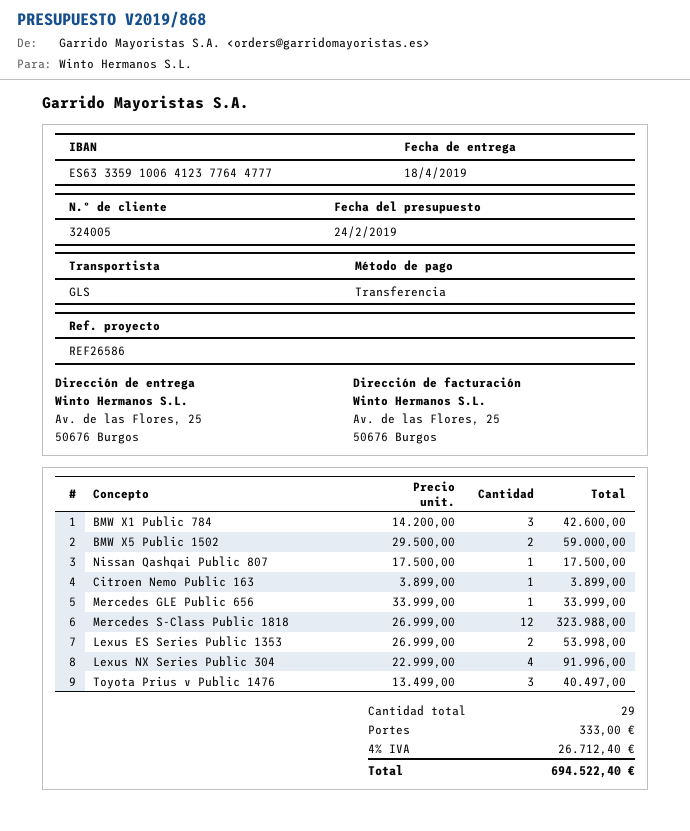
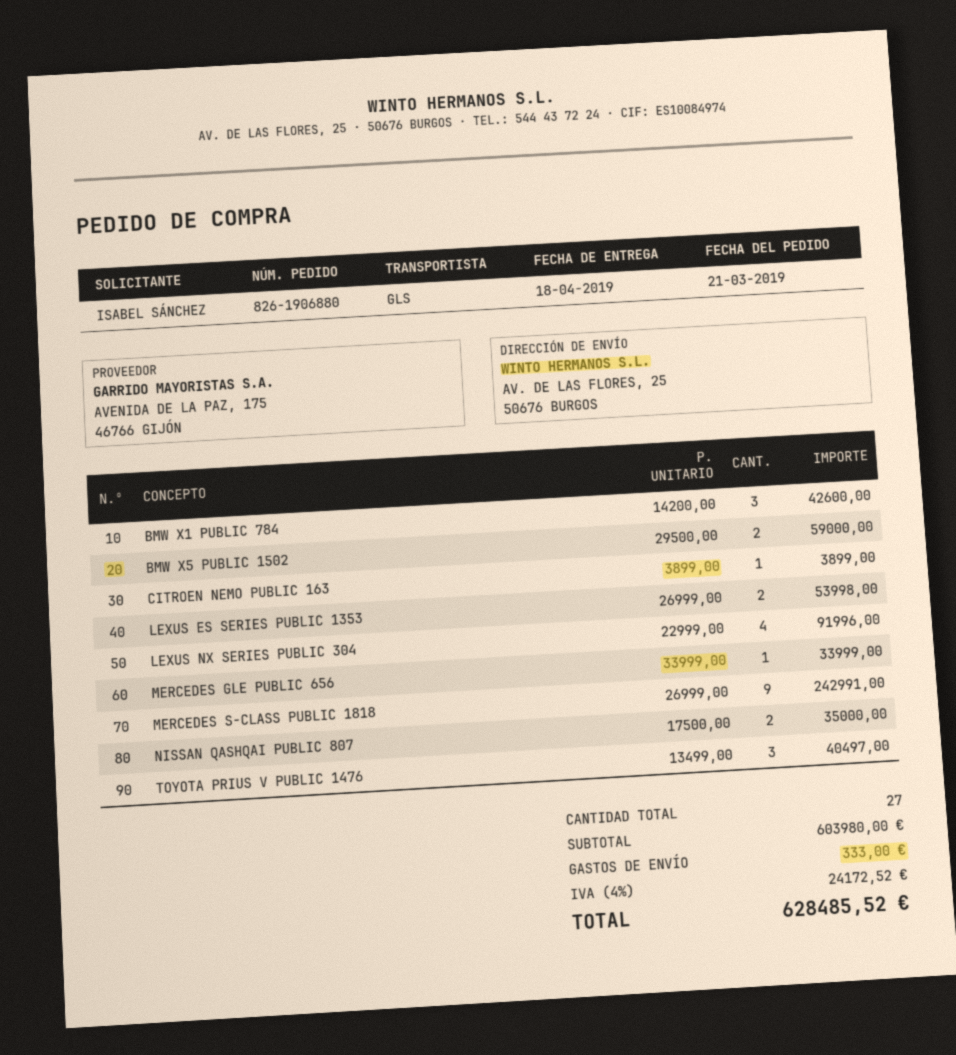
Nissan Qashqai Public 807: 1 x 17500.00 = 17500.00 -> 2 x 17500.00 = 35000.00
Mercedes S-Class Public 1818: 12 x 26999.00 = 323988.00 -> 9 x 26999.00 = 242991.00
total quantity: 29 -> 27
tax: 4% = 26712.40 -> 4% = 24172.52
total: 694522.40 -> 628485.52

